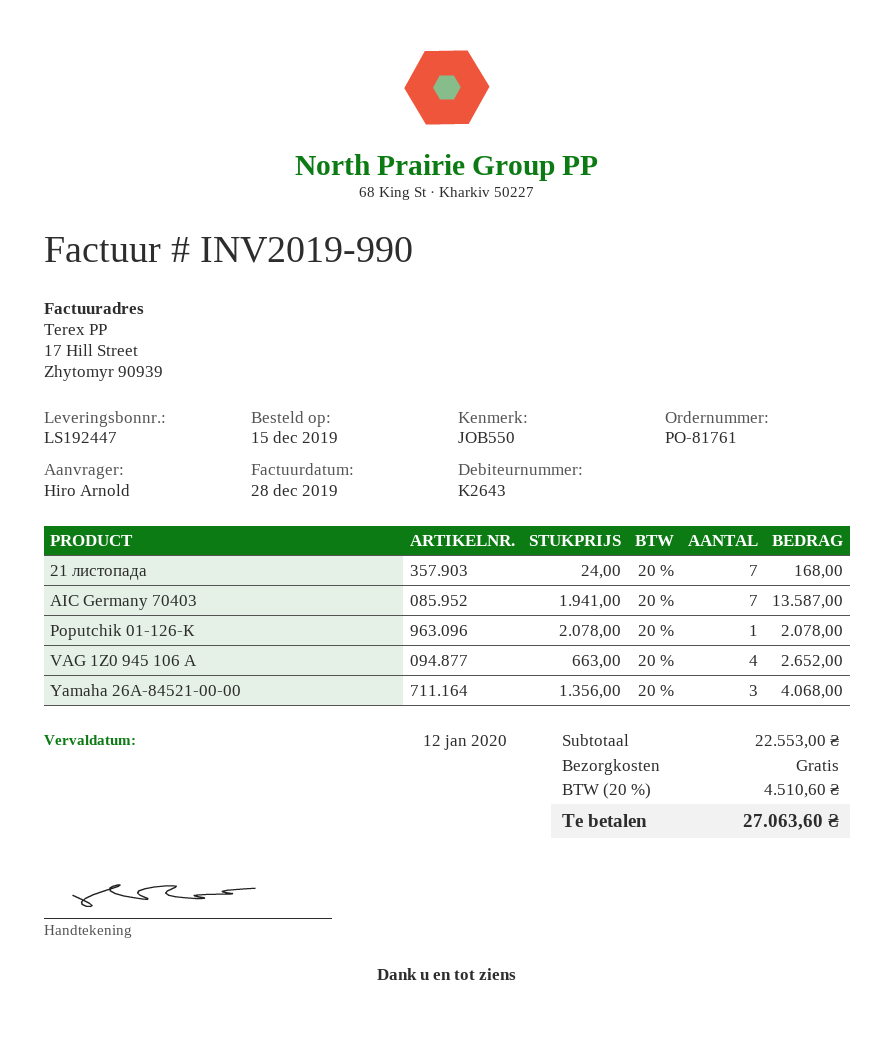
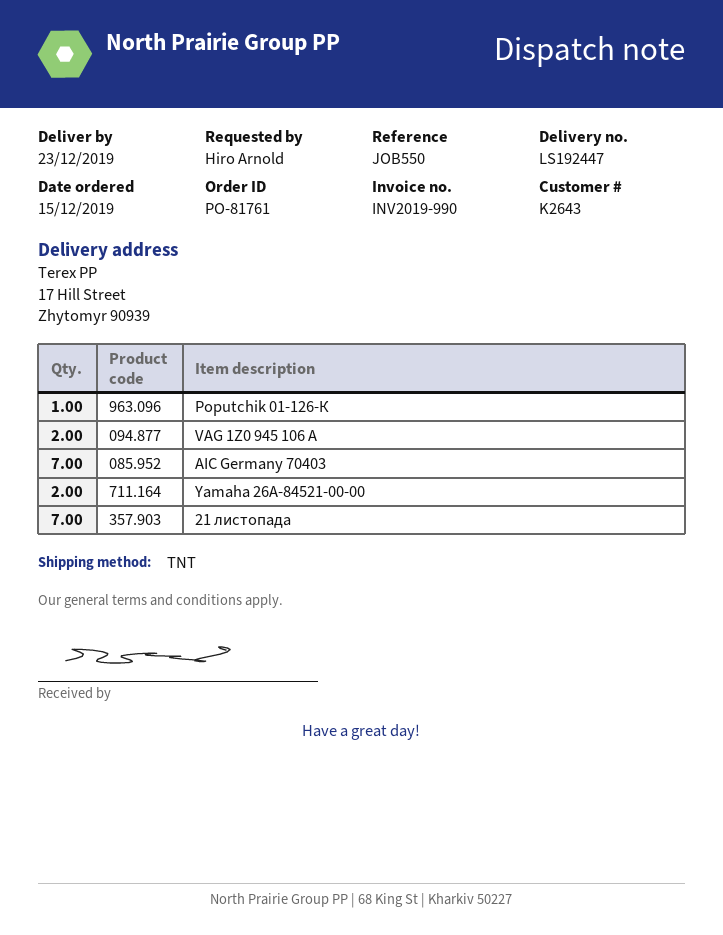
VAG 1Z0 945 106 A: 4 -> 2
Yamaha 26A-84521-00-00: 3 -> 2

